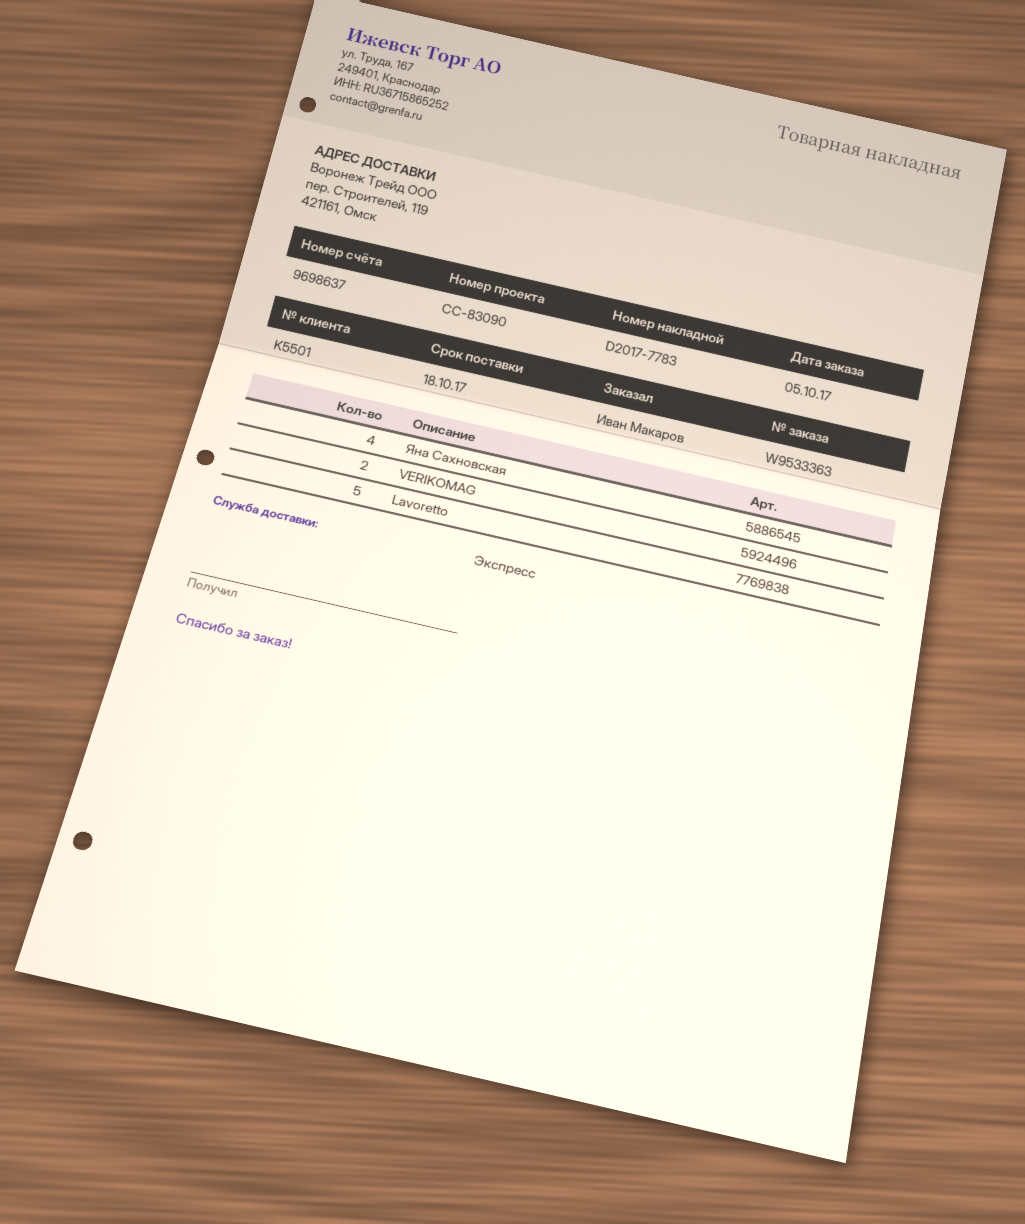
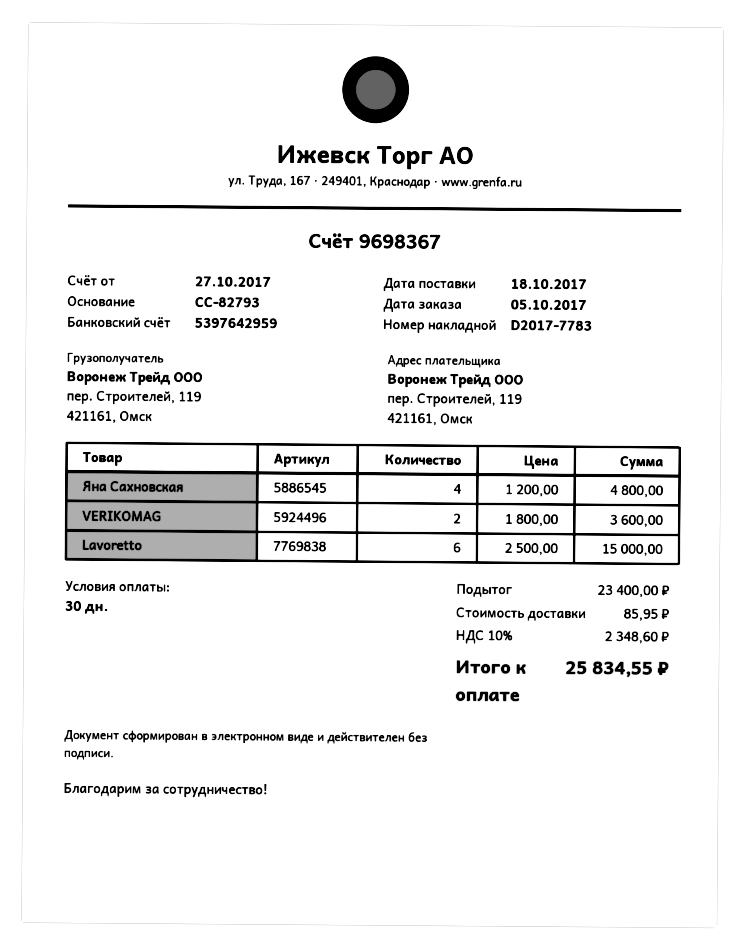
invoice number: 9698637 -> 9698367
reference: CC-83090 -> CC-82793
Lavoretto: 5 -> 6

